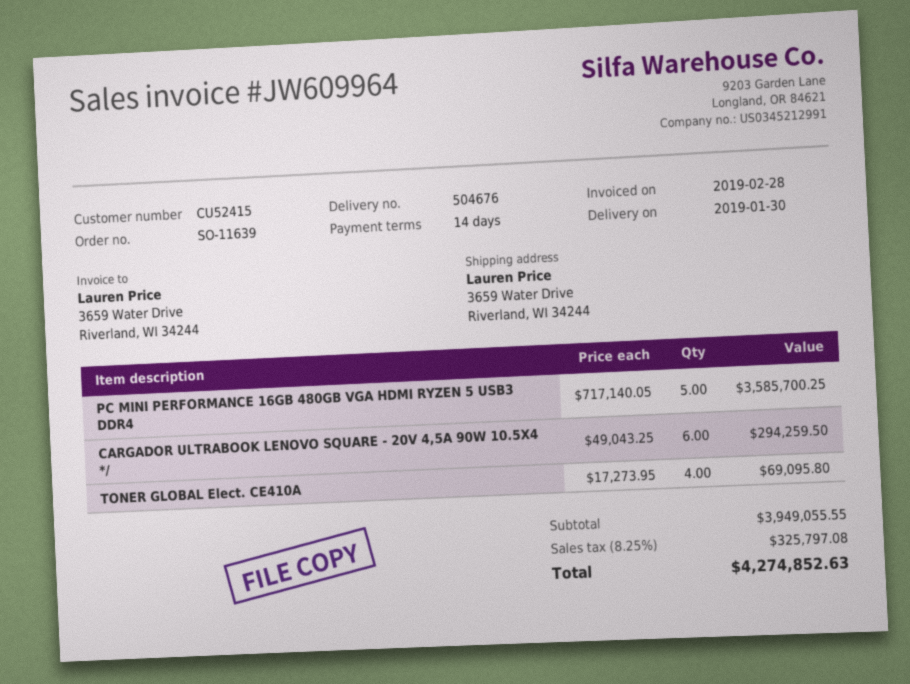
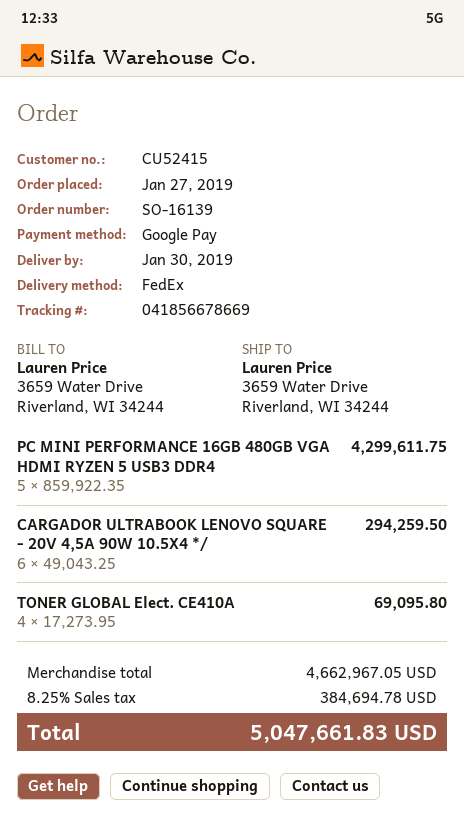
order number: SO-11639 -> SO-16139
PC MINI PERFORMANCE 16GB 480GB VGA HDMI RYZEN 5 USB3 DDR4: 5 x 717140.05 = 3585700.25 -> 5 x 859922.35 = 4299611.75
subtotal: 3949055.55 -> 4662967.05
tax: 8.25% = 325797.08 -> 8.25% = 384694.78
total: 4274852.63 -> 5047661.83

